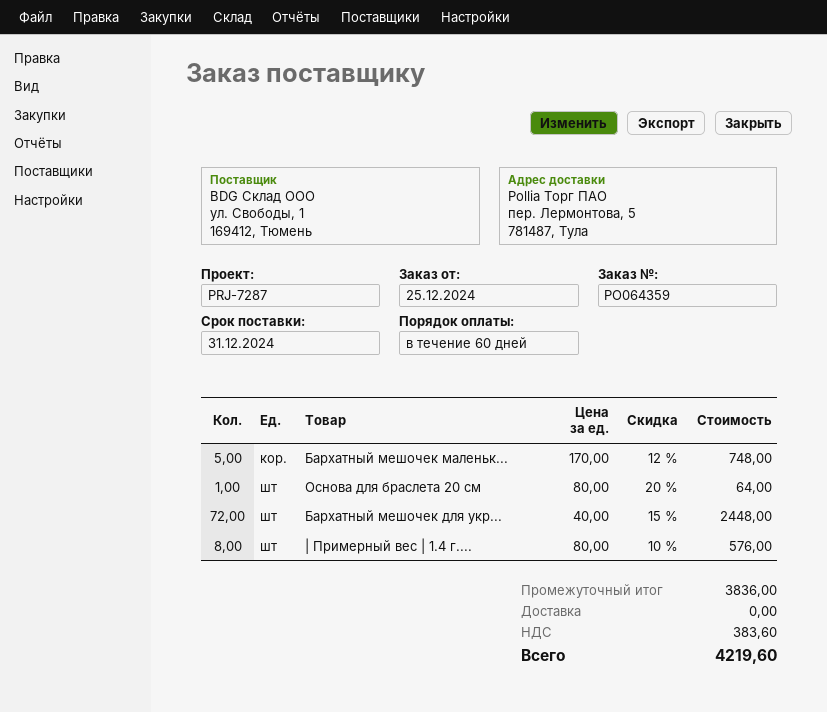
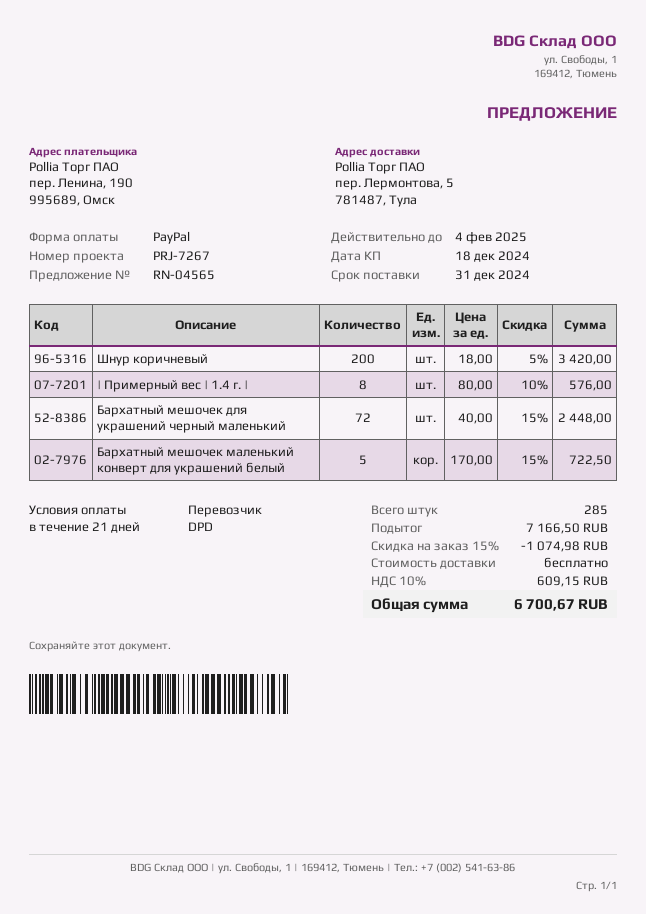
payment terms: 60 days -> 21 days
reference: PRJ-7287 -> PRJ-7267
Бархатный мешочек маленьк...: 5 x 170.00 - 12% = 748.00 -> 5 x 170.00 - 15% = 722.50
Основа для браслета 20 см: 1 x 80.00 - 20% = 64.00 -> none
Шнур коричневый: none -> 200 x 18.00 - 5% = 3420.00
subtotal: 3836.00 -> 7166.50
discount: none -> 15% = 1074.98
tax: 383.60 -> 609.15
total: 4219.60 -> 6700.67

